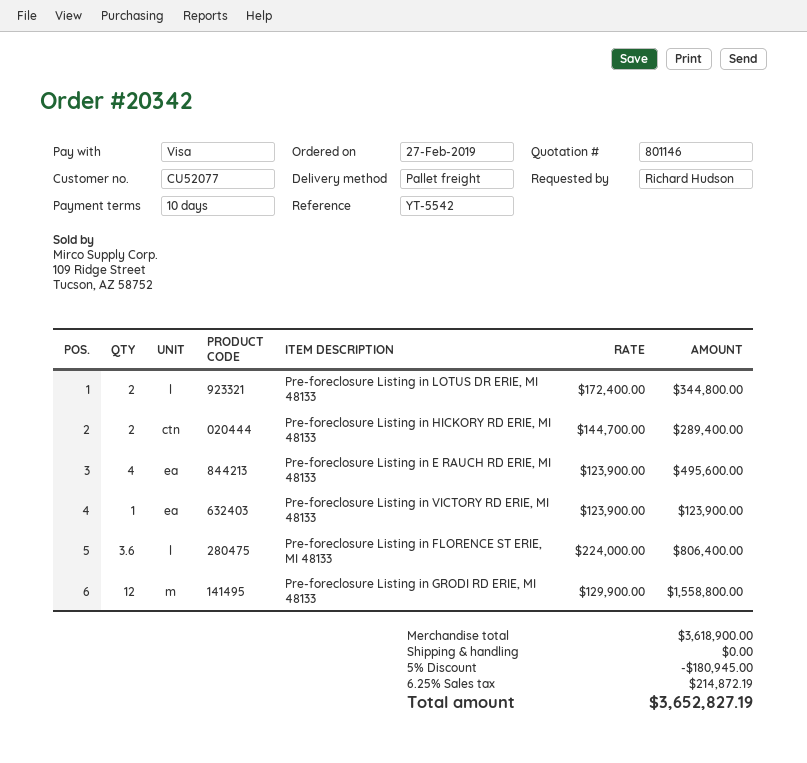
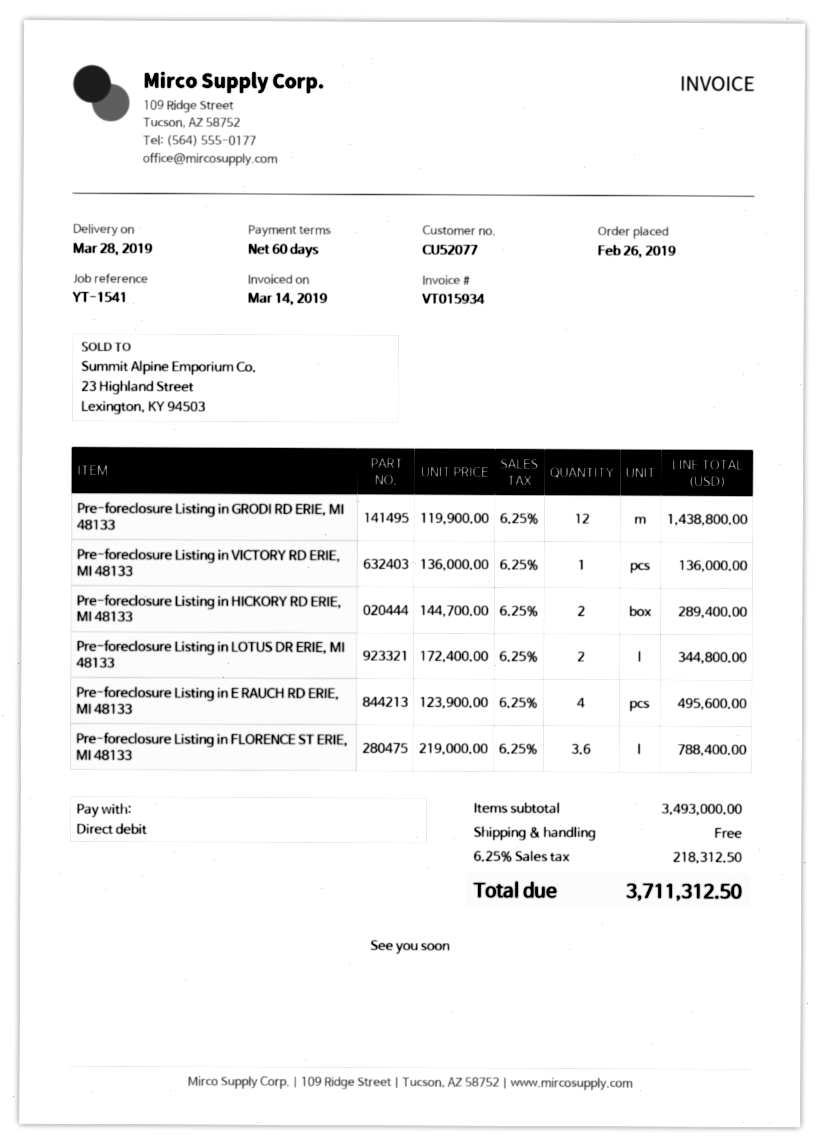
order date: 2019-02-27 -> 2019-02-26
payment terms: 10 days -> 60 days
reference: YT-5542 -> YT-1541
payment method: Visa -> direct debit
Pre-foreclosure Listing in VICTORY RD ERIE, MI 48133: 1 x 123900.00 = 123900.00 -> 1 x 136000.00 = 136000.00
Pre-foreclosure Listing in FLORENCE ST ERIE, MI 48133: 3.6 x 224000.00 = 806400.00 -> 3.6 x 219000.00 = 788400.00
Pre-foreclosure Listing in GRODI RD ERIE, MI 48133: 12 x 129900.00 = 1558800.00 -> 12 x 119900.00 = 1438800.00
subtotal: 3618900.00 -> 3493000.00
discount: 5% = 180945.00 -> none
tax: 6.25% = 214872.19 -> 6.25% = 218312.50
total: 3652827.19 -> 3711312.50

